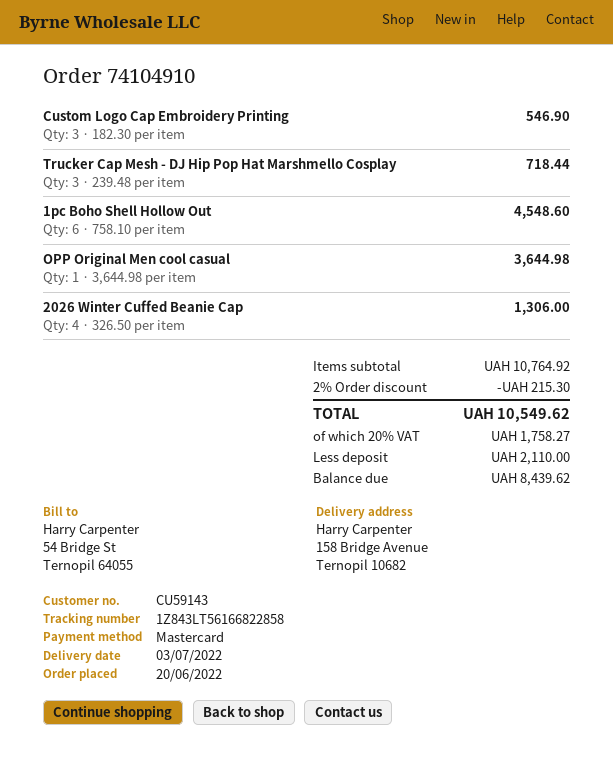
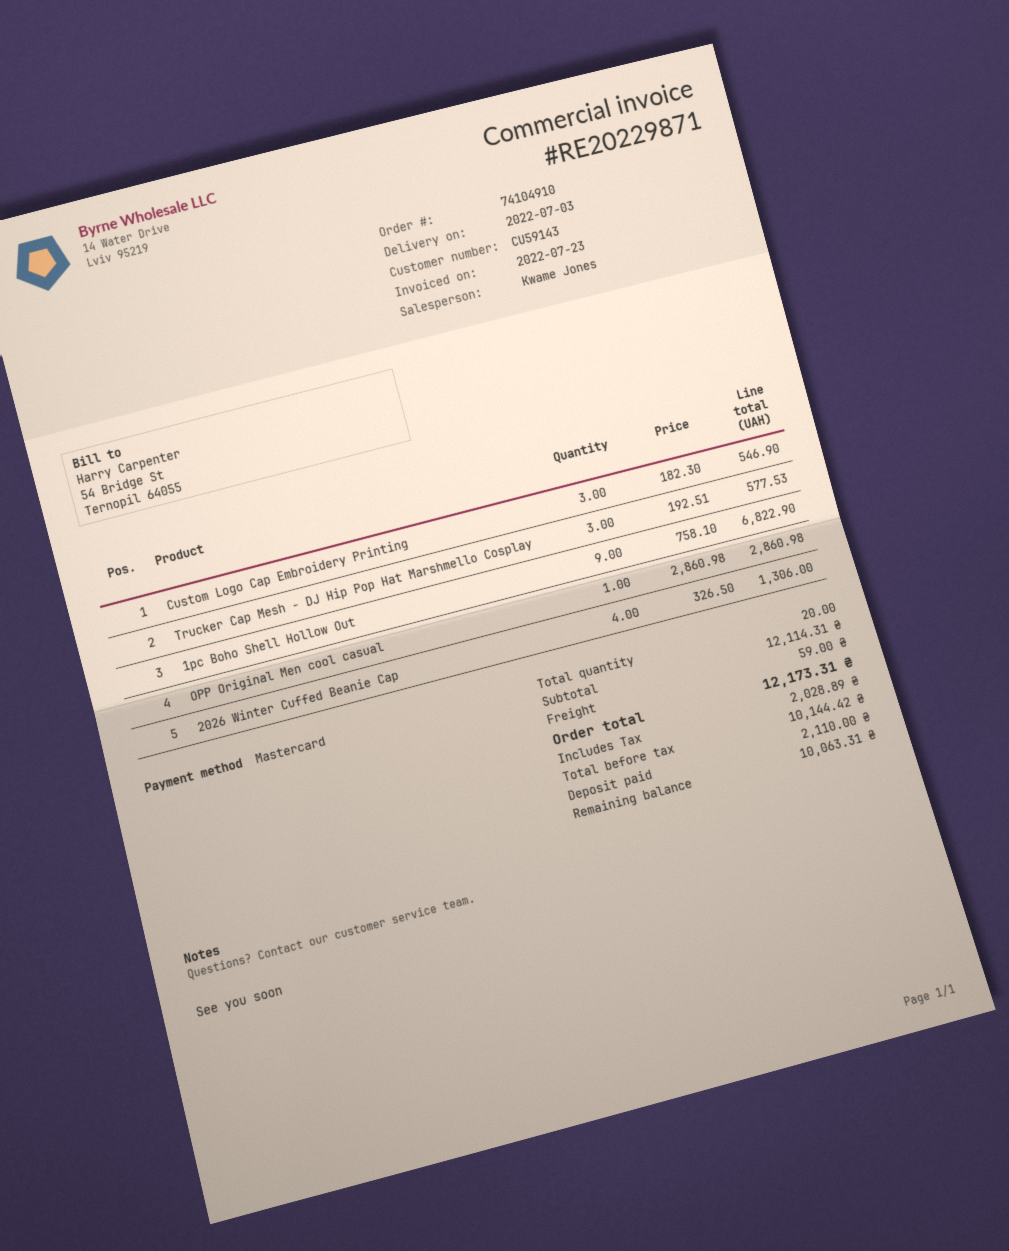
Trucker Cap Mesh - DJ Hip Pop Hat Marshmello Cosplay: 3 x 239.48 = 718.44 -> 3 x 192.51 = 577.53
1pc Boho Shell Hollow Out: 6 x 758.10 = 4548.60 -> 9 x 758.10 = 6822.90
OPP Original Men cool casual: 1 x 3644.98 = 3644.98 -> 1 x 2860.98 = 2860.98
subtotal: 10764.92 -> 12114.31
discount: 2% = 215.30 -> none
shipping: none -> 59.00
tax: 1758.27 -> 2028.89
total: 10549.62 -> 12173.31
balance: 8439.62 -> 10063.31

